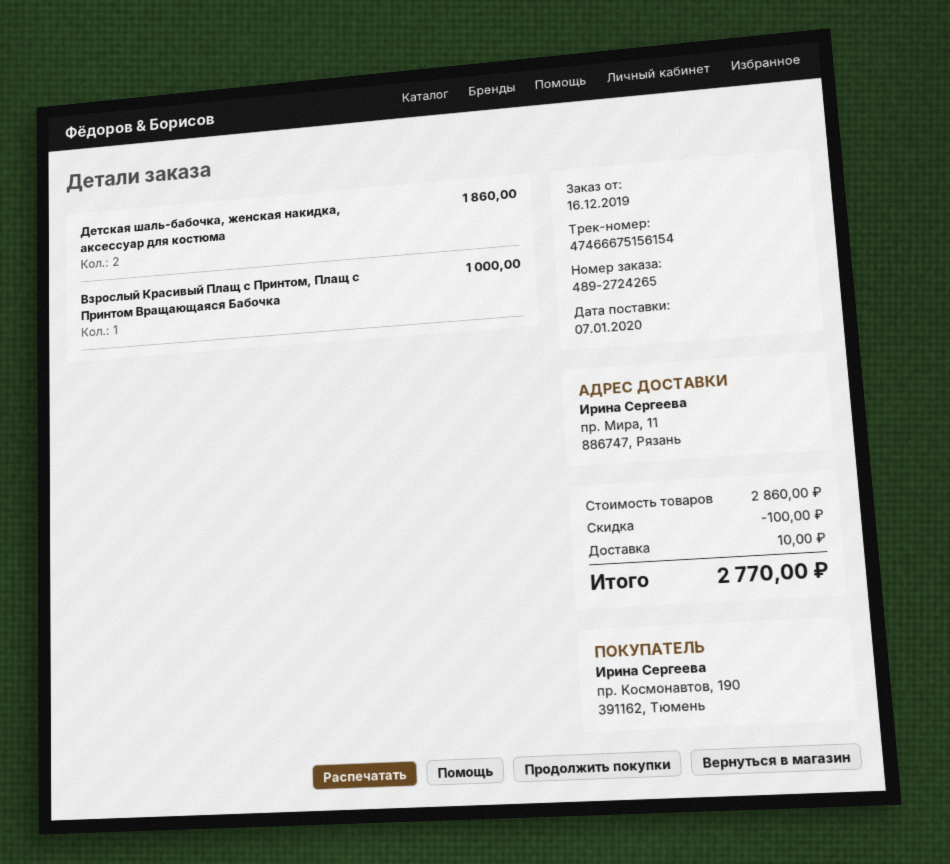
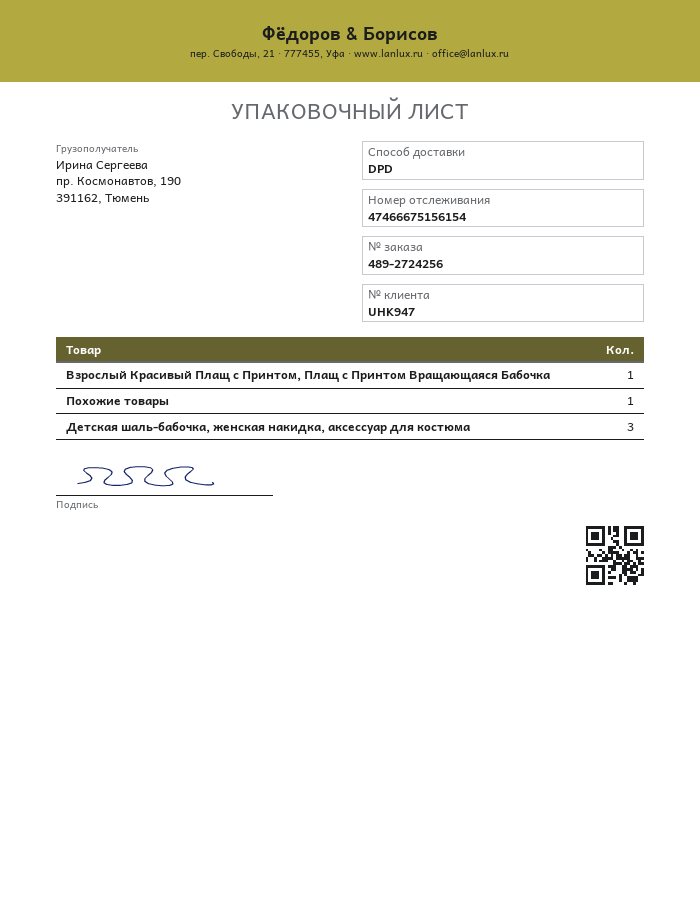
order number: 489-2724265 -> 489-2724256
ship to: пр. Мира, 11, 886747, Рязань -> пр. Космонавтов, 190, 391162, Тюмень
Детская шаль-бабочка, женская накидка, аксессуар для костюма: 2 -> 3
Похожие товары: none -> 1

